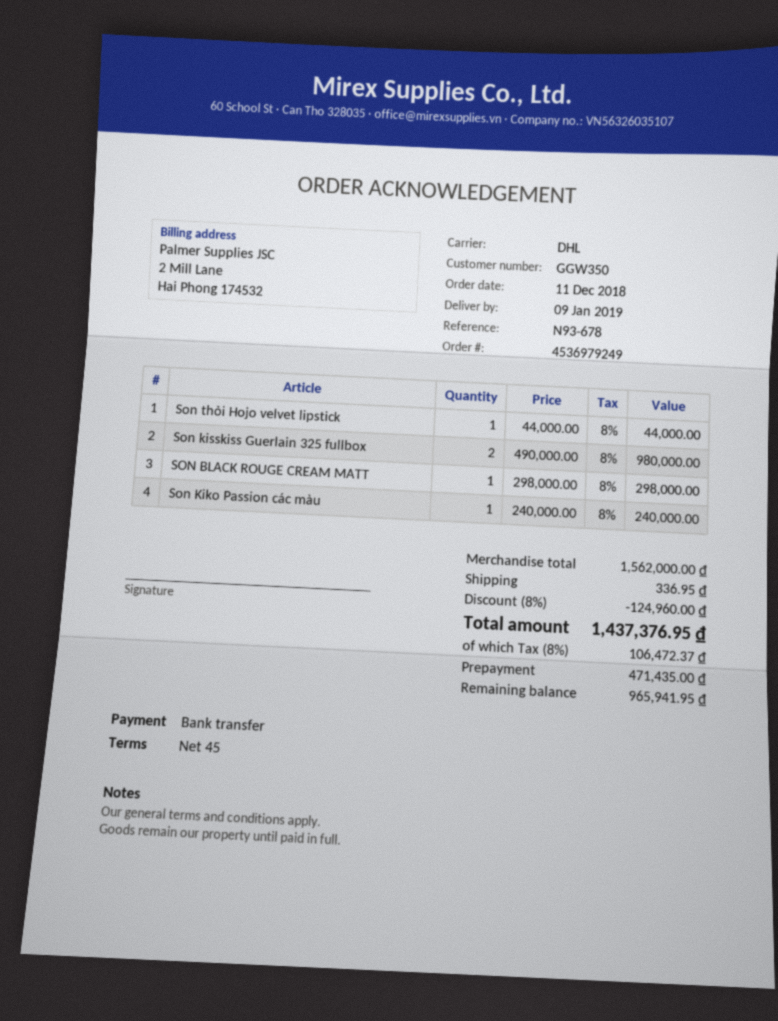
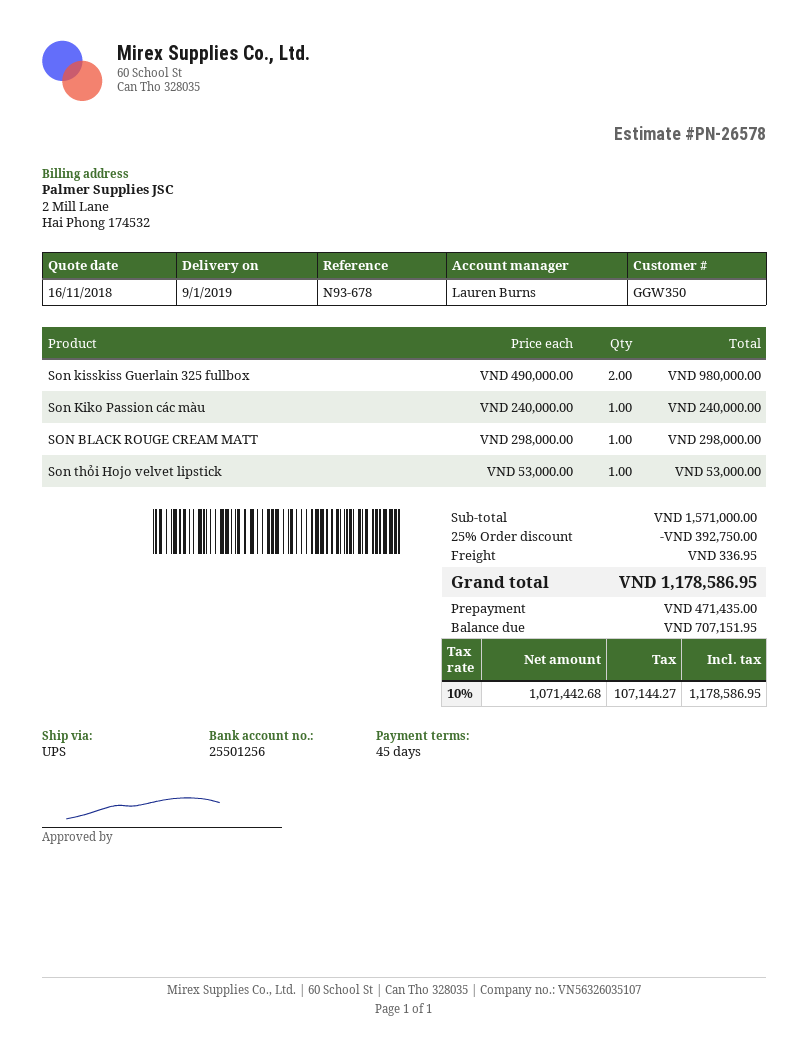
shipping method: DHL -> UPS
Son thỏi Hojo velvet lipstick: 1 x 44000.00 = 44000.00 -> 1 x 53000.00 = 53000.00
subtotal: 1562000.00 -> 1571000.00
discount: 8% = 124960.00 -> 25% = 392750.00
tax: 8% = 106472.37 -> 10% = 107144.27
total: 1437376.95 -> 1178586.95
balance: 965941.95 -> 707151.95

